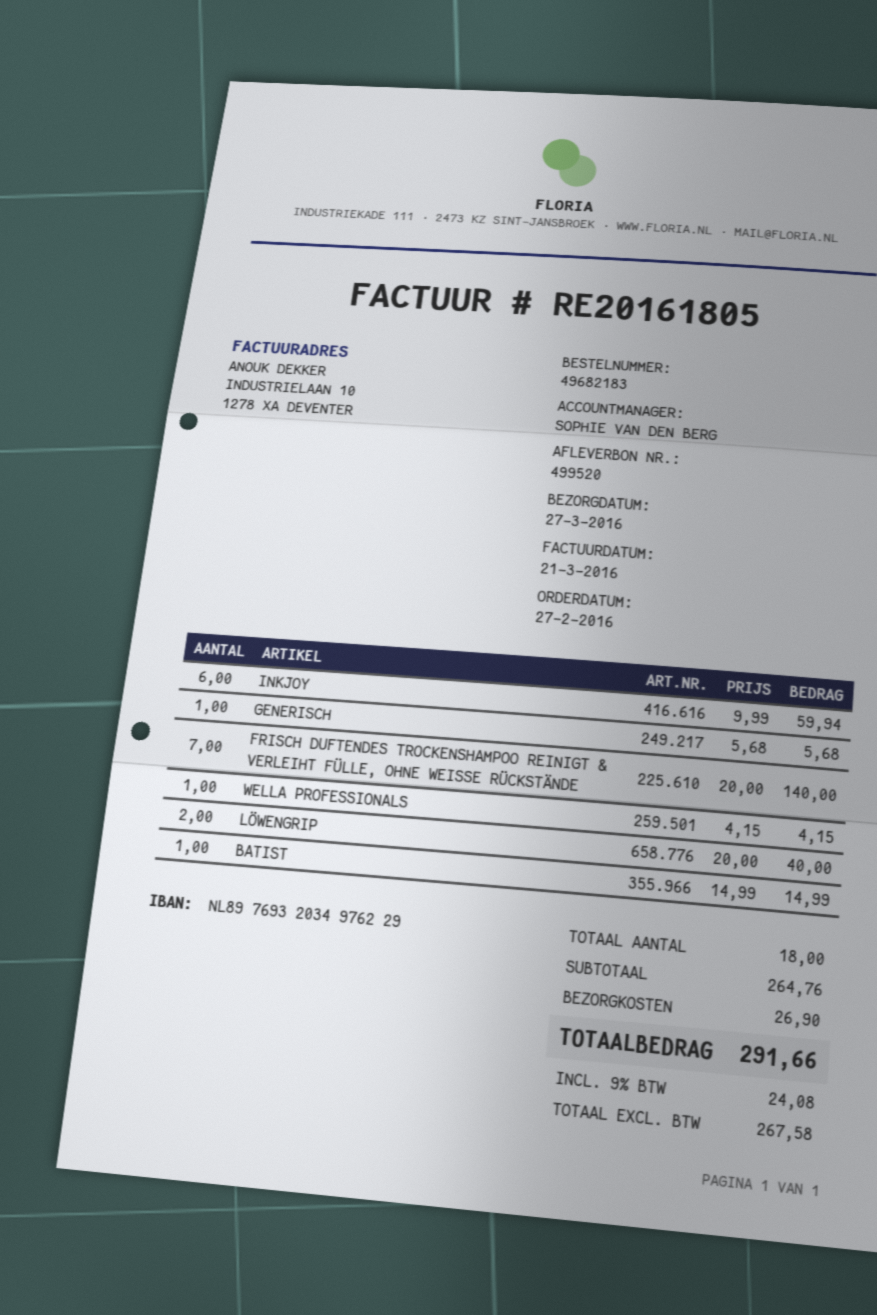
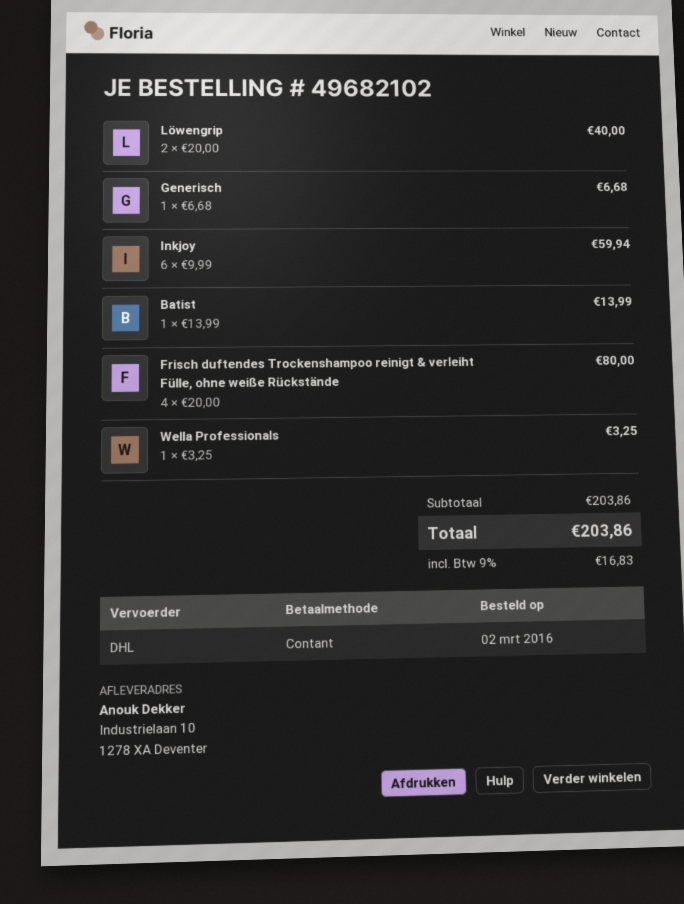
order number: 49682183 -> 49682102
order date: 2016-02-27 -> 2016-03-02
GENERISCH: 1 x 5.68 = 5.68 -> 1 x 6.68 = 6.68
FRISCH DUFTENDES TROCKENSHAMPOO REINIGT & VERLEIHT FÜLLE, OHNE WEISSE RÜCKSTÄNDE: 7 x 20.00 = 140.00 -> 4 x 20.00 = 80.00
WELLA PROFESSIONALS: 1 x 4.15 = 4.15 -> 1 x 3.25 = 3.25
BATIST: 1 x 14.99 = 14.99 -> 1 x 13.99 = 13.99
subtotal: 264.76 -> 203.86
shipping: 26.90 -> none
tax: 9% = 24.08 -> 9% = 16.83
total: 291.66 -> 203.86

